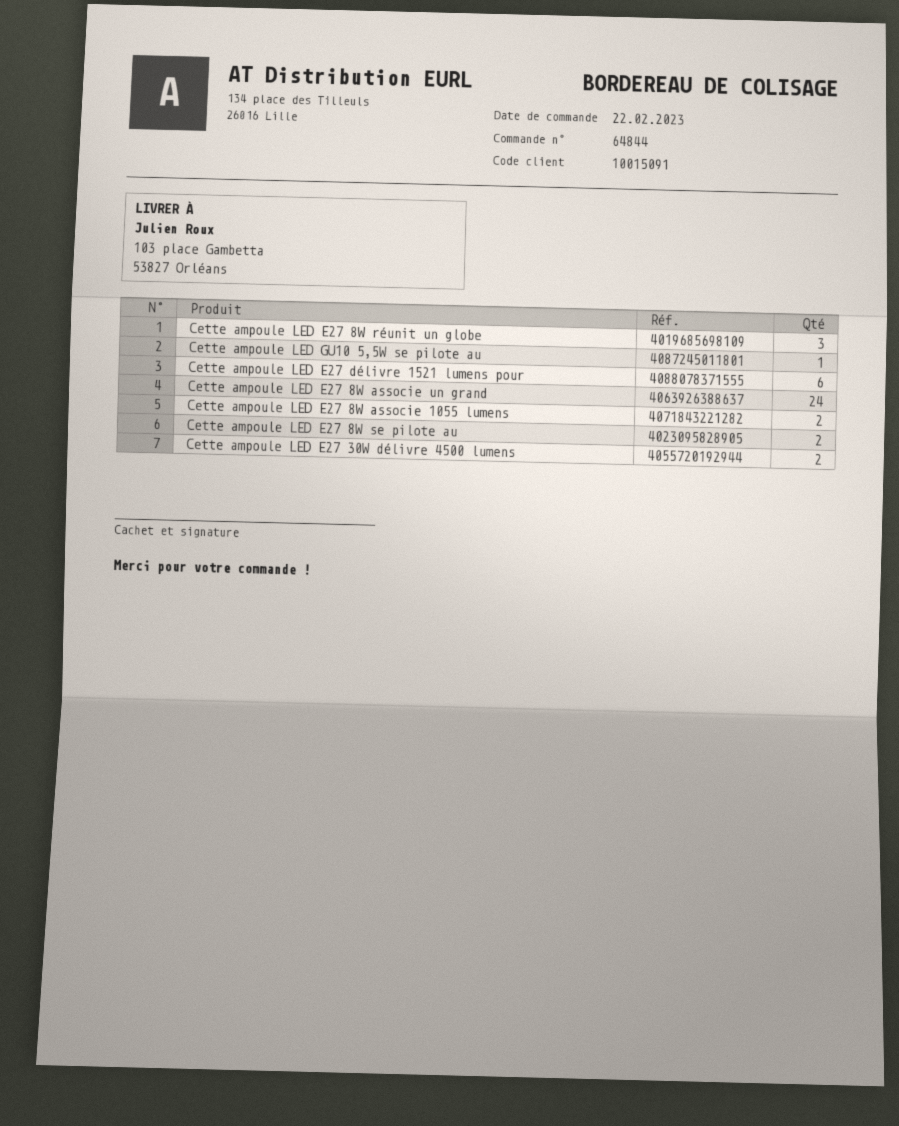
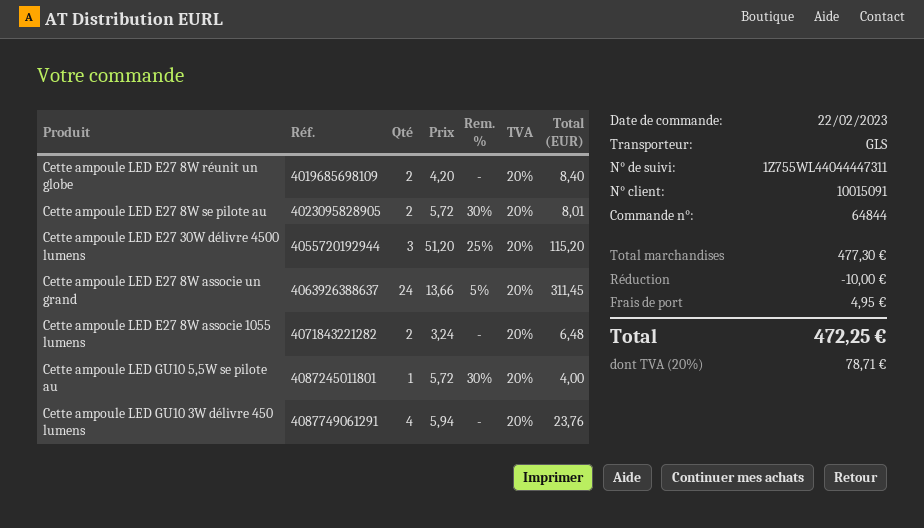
Cette ampoule LED E27 8W réunit un globe: 3 -> 2
Cette ampoule LED E27 délivre 1521 lumens pour: 6 -> none
Cette ampoule LED E27 30W délivre 4500 lumens: 2 -> 3
Cette ampoule LED GU10 3W délivre 450 lumens: none -> 4

